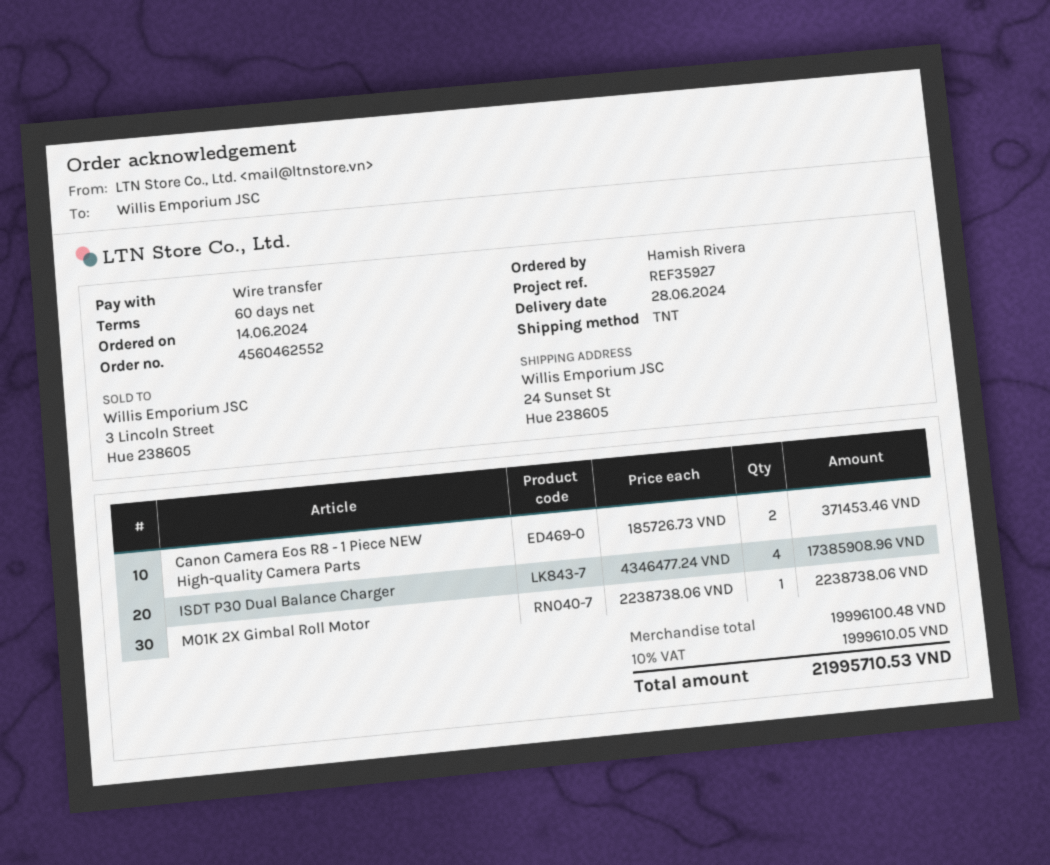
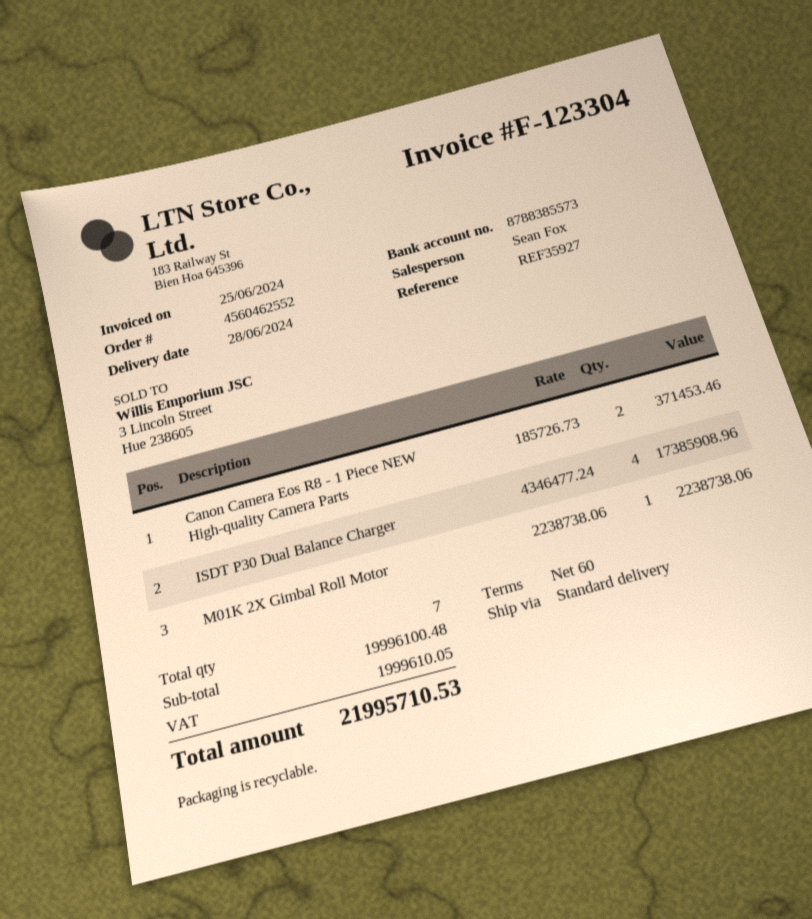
shipping method: TNT -> standard

